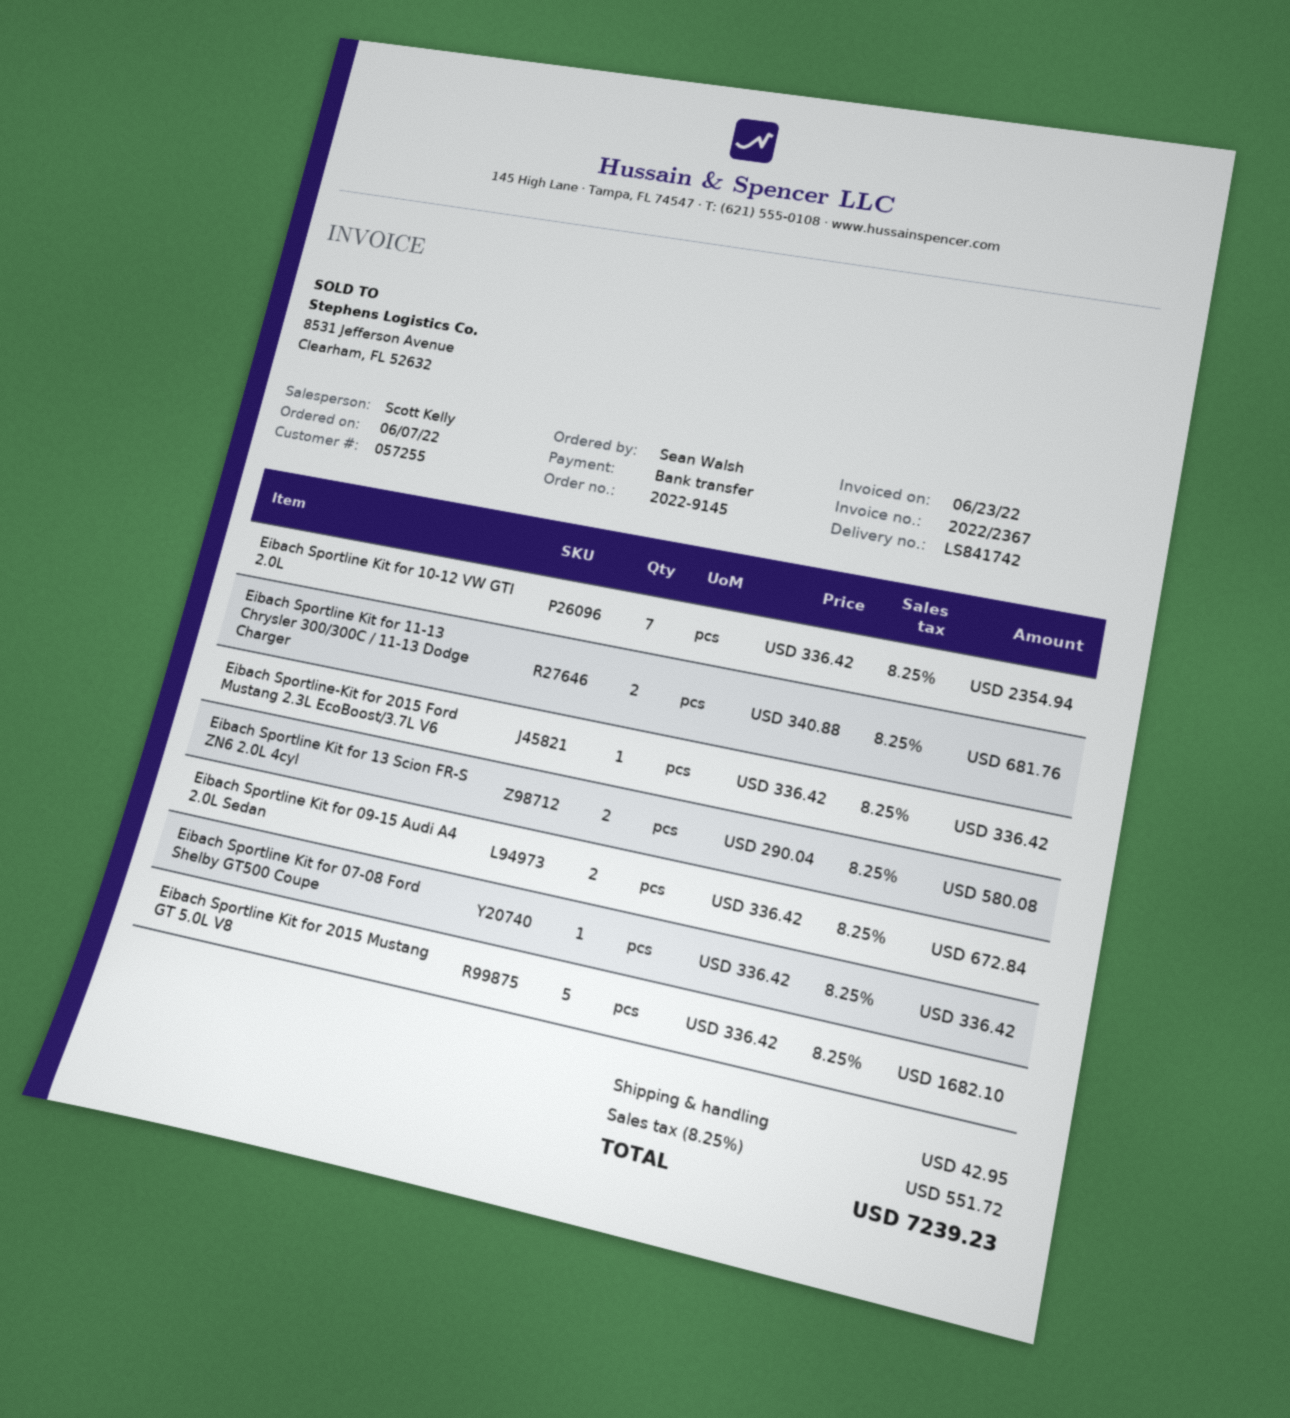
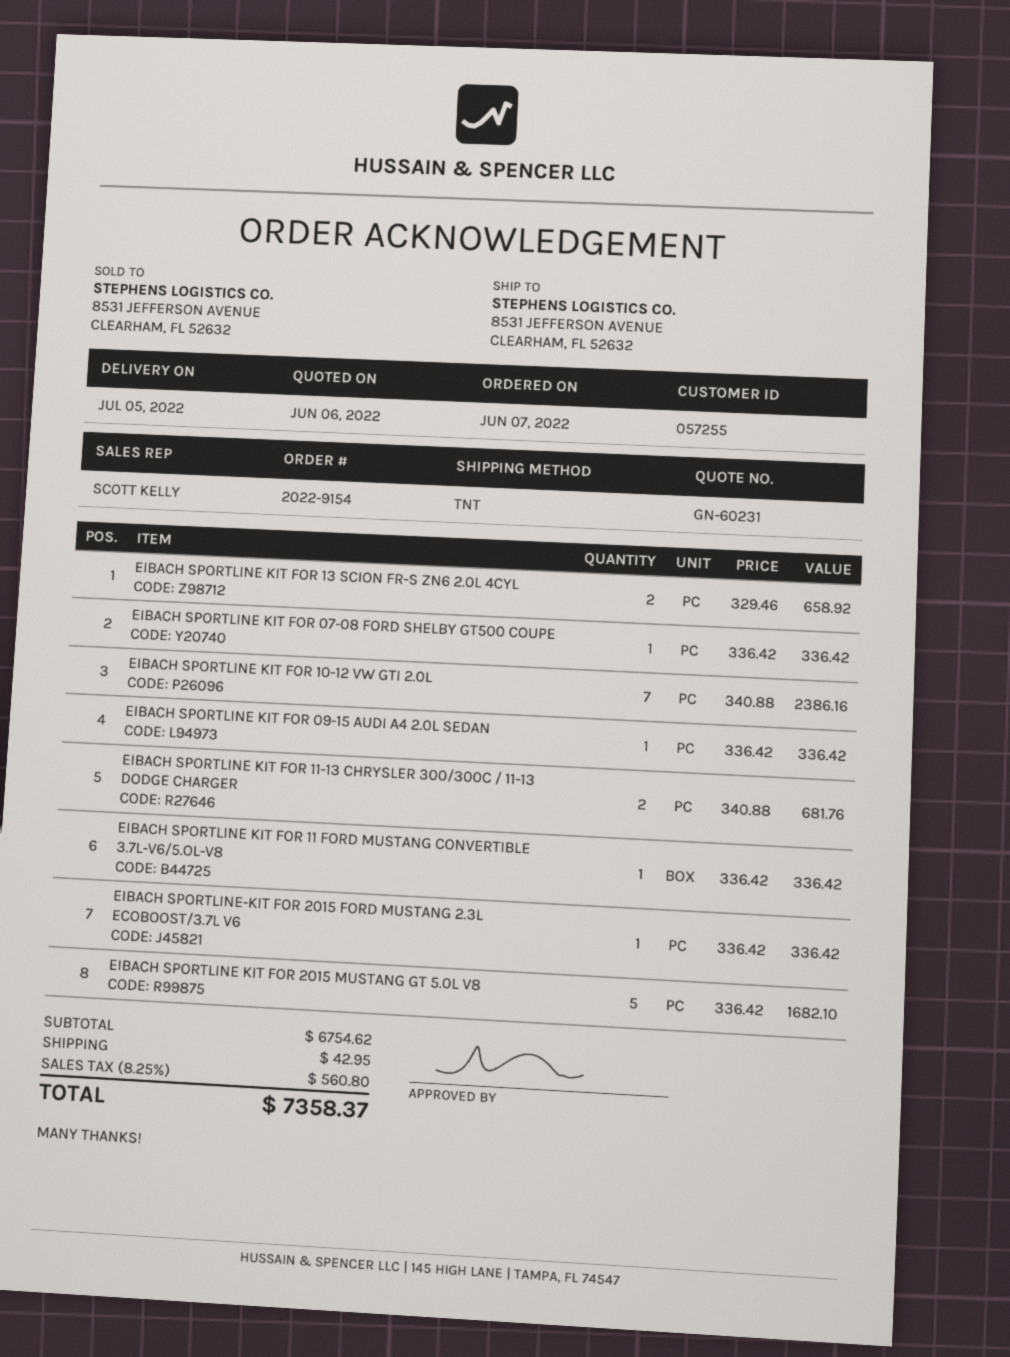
order number: 2022-9145 -> 2022-9154
Eibach Sportline Kit for 10-12 VW GTI 2.0L: 7 x 336.42 = 2354.94 -> 7 x 340.88 = 2386.16
Eibach Sportline Kit for 13 Scion FR-S ZN6 2.0L 4cyl: 2 x 290.04 = 580.08 -> 2 x 329.46 = 658.92
Eibach Sportline Kit for 09-15 Audi A4 2.0L Sedan: 2 x 336.42 = 672.84 -> 1 x 336.42 = 336.42
EIBACH SPORTLINE KIT FOR 11 FORD MUSTANG CONVERTIBLE 3.7L-V6/5.OL-V8: none -> 1 x 336.42 = 336.42
tax: 8.25% = 551.72 -> 8.25% = 560.80
total: 7239.23 -> 7358.37

